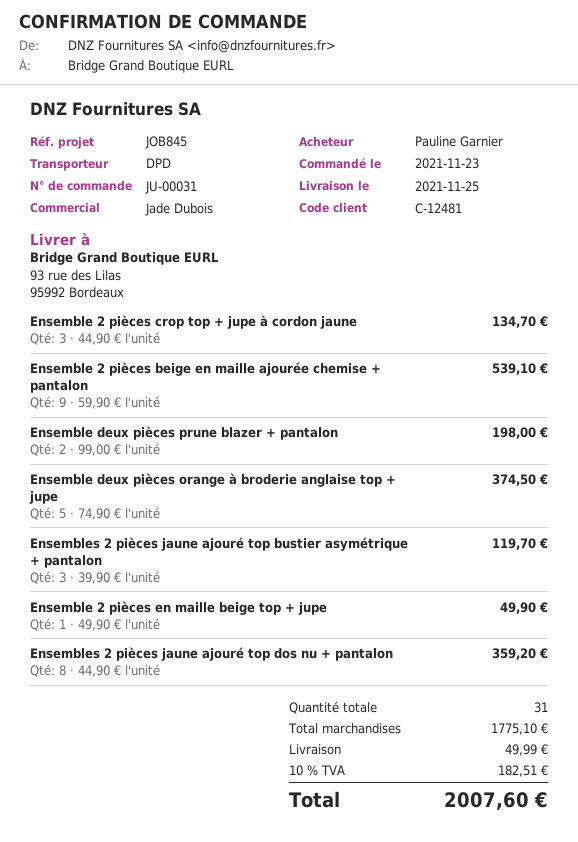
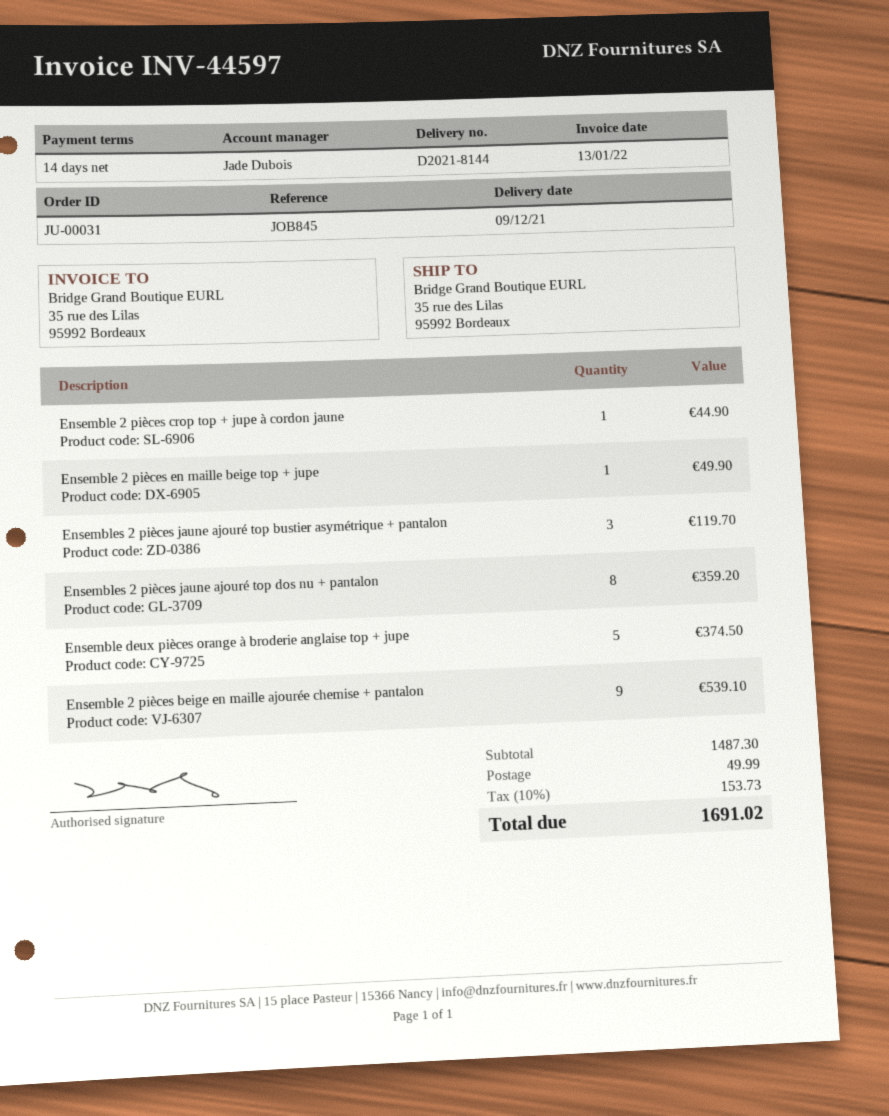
delivery date: 2021-11-25 -> 2021-12-09
ship to: 93 rue des Lilas, 95992 Bordeaux -> 35 rue des Lilas, 95992 Bordeaux
Ensemble 2 pièces crop top + jupe à cordon jaune: 3 for 134.70 -> 1 for 44.90
Ensemble deux pièces prune blazer + pantalon: 2 for 198.00 -> none
subtotal: 1775.10 -> 1487.30
tax: 10% = 182.51 -> 10% = 153.73
total: 2007.60 -> 1691.02

